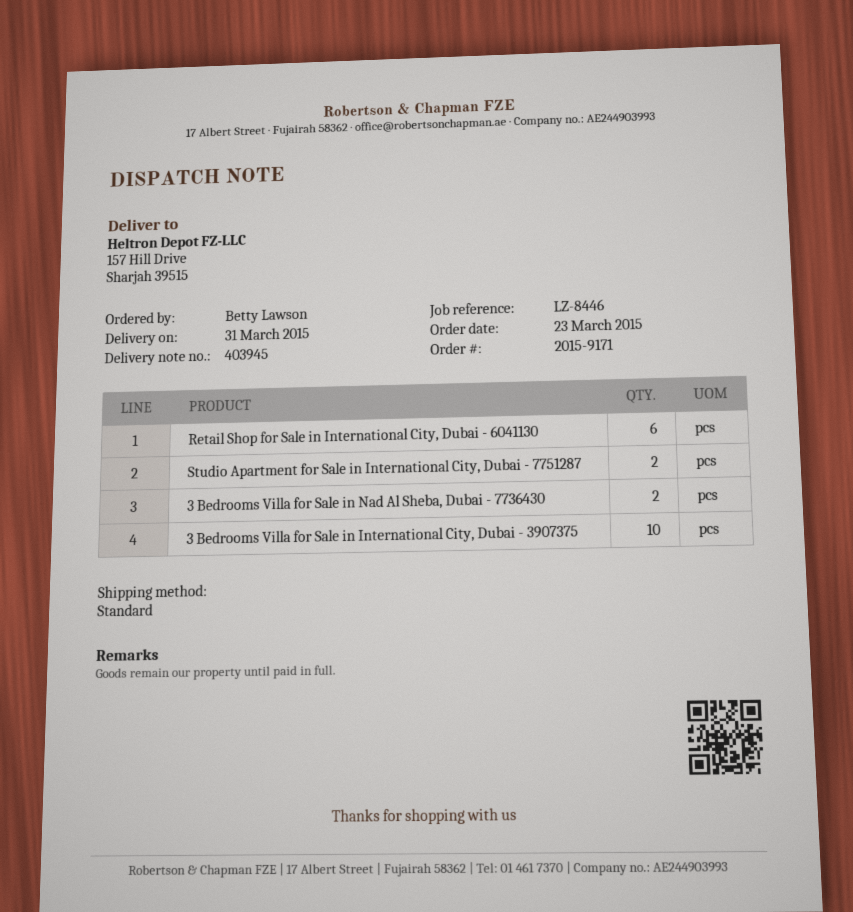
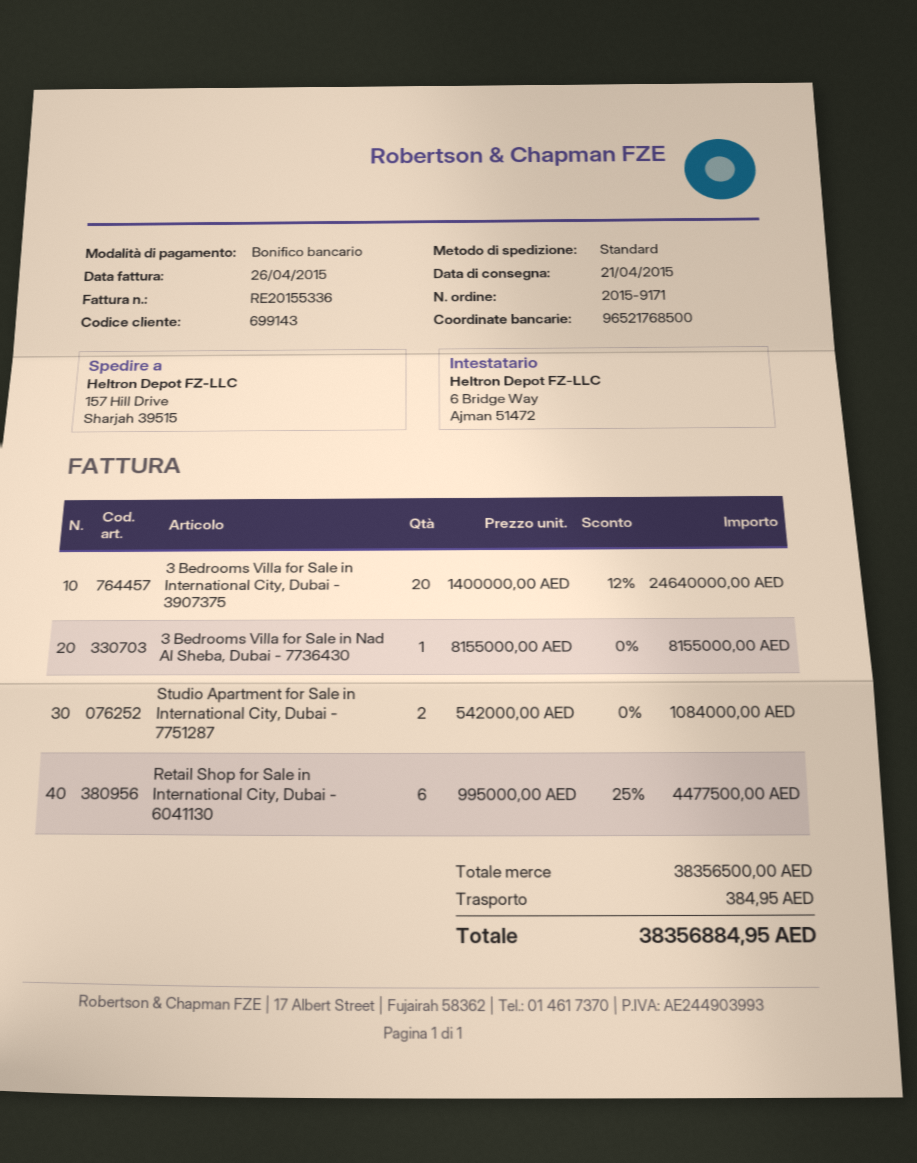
delivery date: 2015-03-31 -> 2015-04-21
3 Bedrooms Villa for Sale in Nad Al Sheba, Dubai - 7736430: 2 -> 1
3 Bedrooms Villa for Sale in International City, Dubai - 3907375: 10 -> 20

